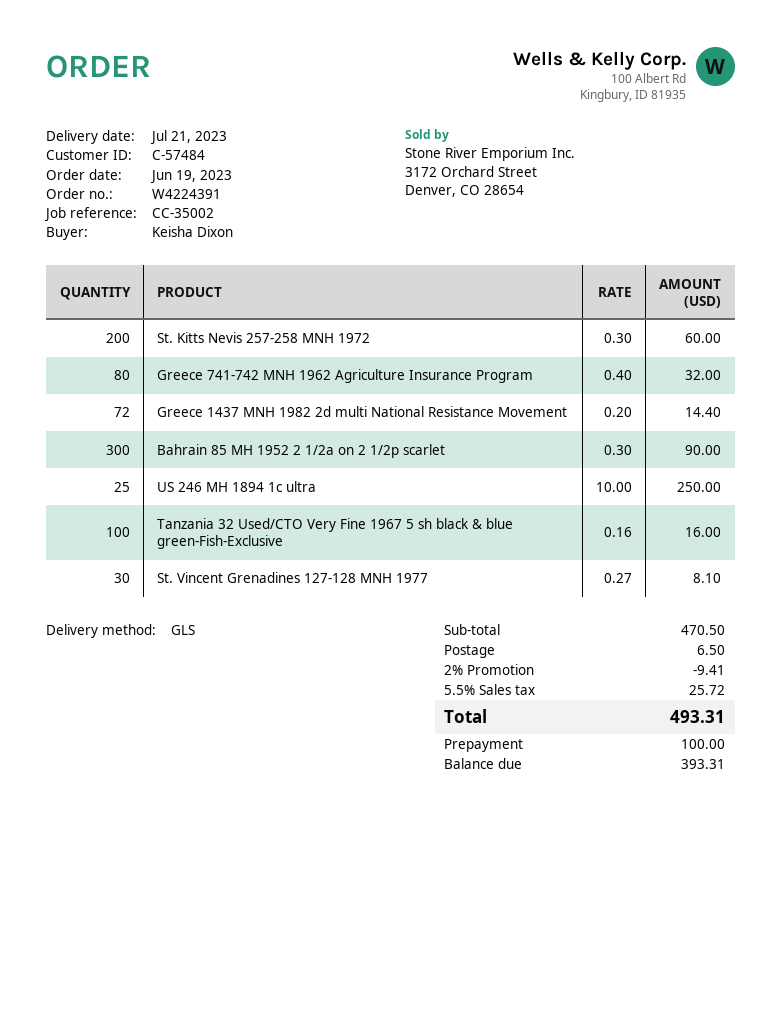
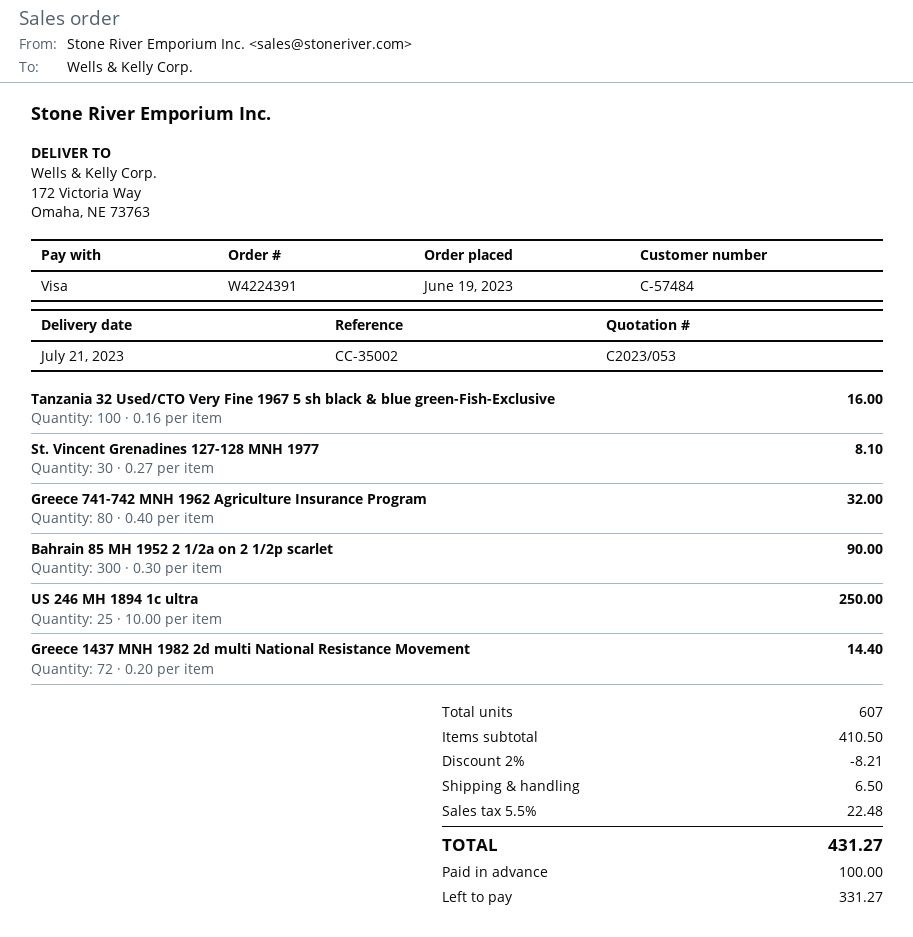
St. Kitts Nevis 257-258 MNH 1972: 200 x 0.30 = 60.00 -> none
subtotal: 470.50 -> 410.50
discount: 2% = 9.41 -> 2% = 8.21
tax: 5.5% = 25.72 -> 5.5% = 22.48
total: 493.31 -> 431.27
balance: 393.31 -> 331.27

